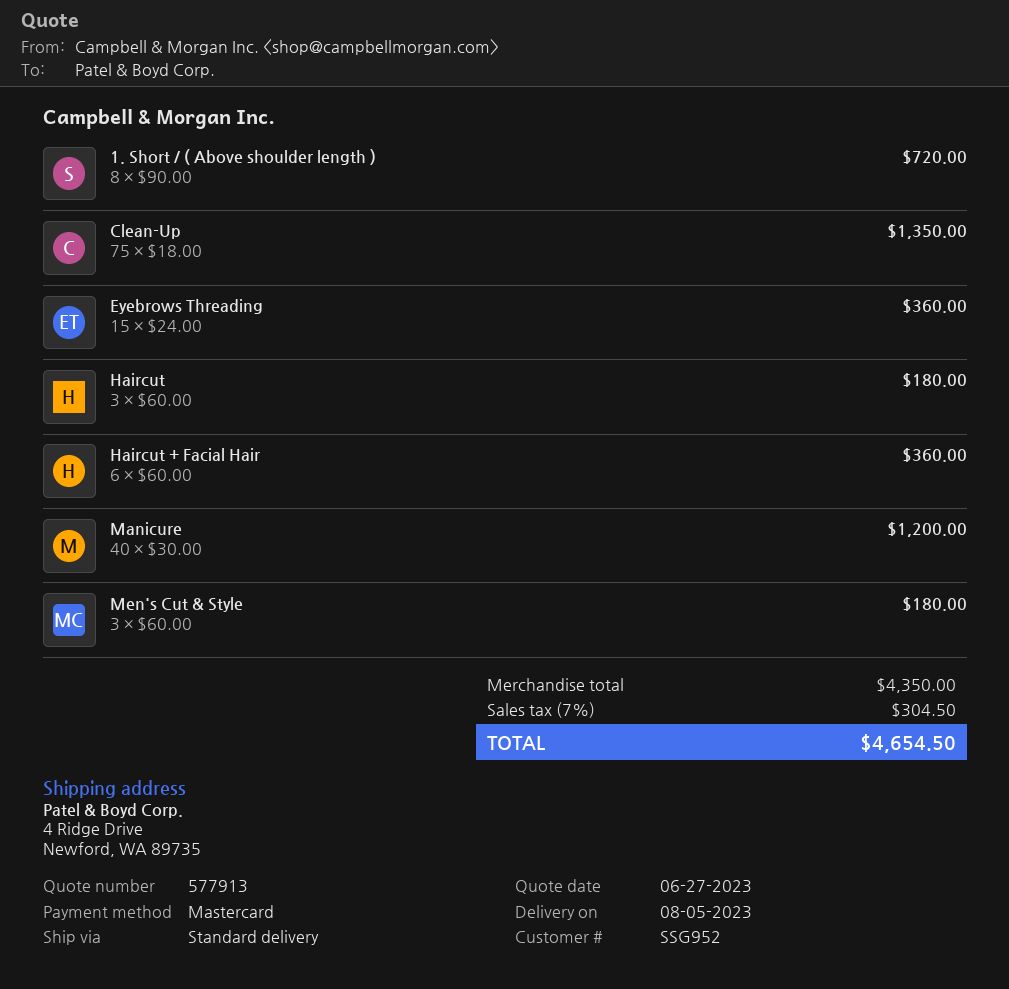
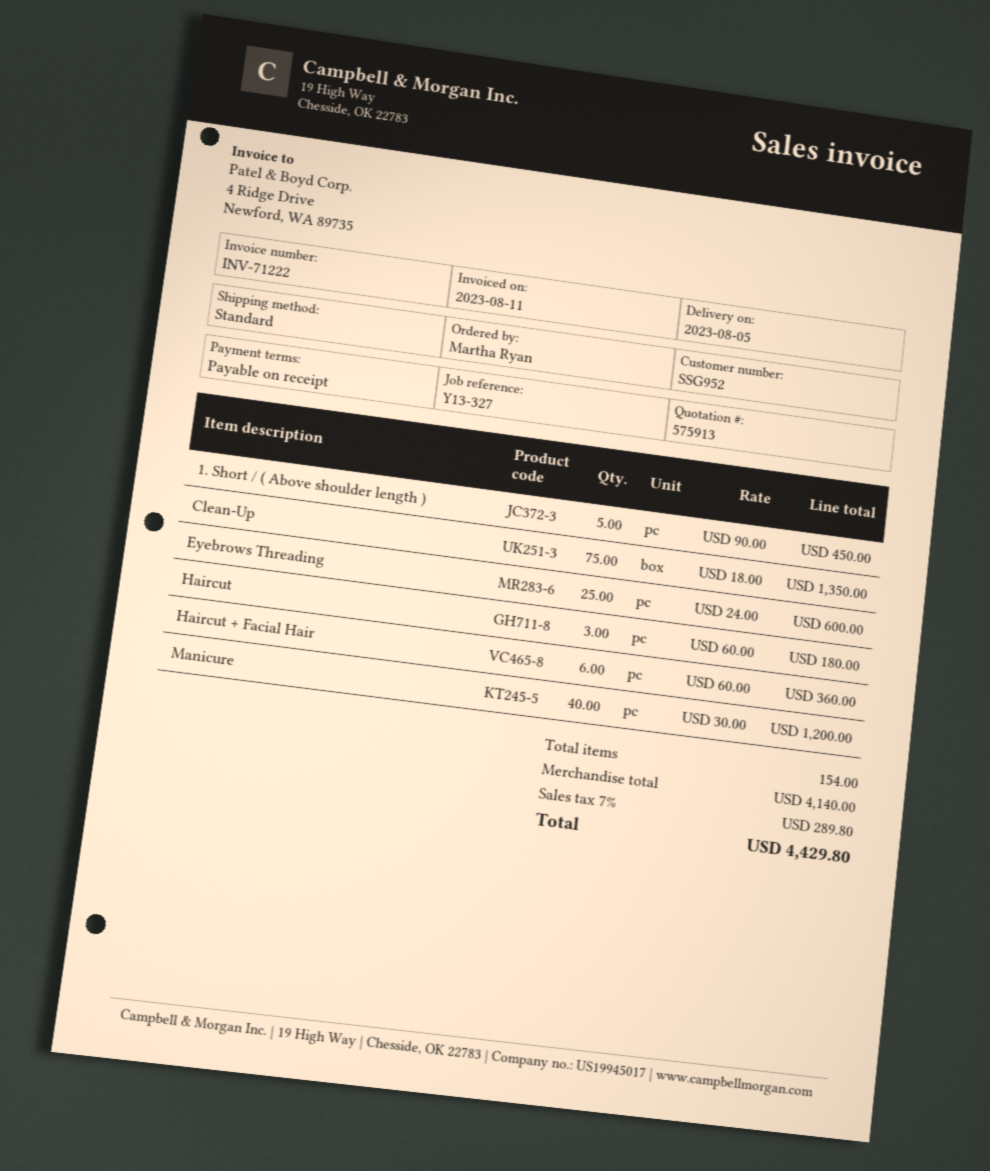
quote number: 577913 -> 575913
1. Short / ( Above shoulder length ): 8 x 90.00 = 720.00 -> 5 x 90.00 = 450.00
Eyebrows Threading: 15 x 24.00 = 360.00 -> 25 x 24.00 = 600.00
Men's Cut & Style: 3 x 60.00 = 180.00 -> none
subtotal: 4350.00 -> 4140.00
tax: 7% = 304.50 -> 7% = 289.80
total: 4654.50 -> 4429.80

